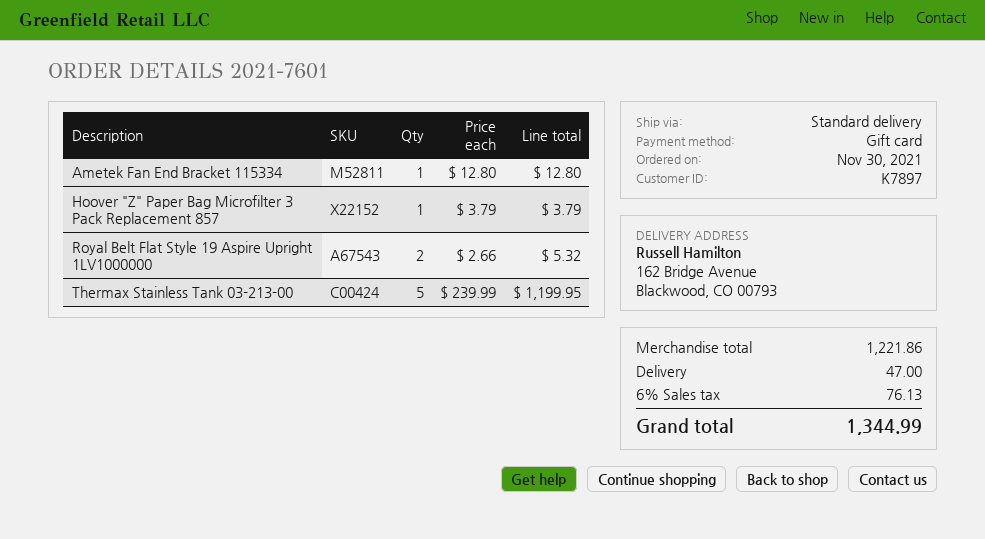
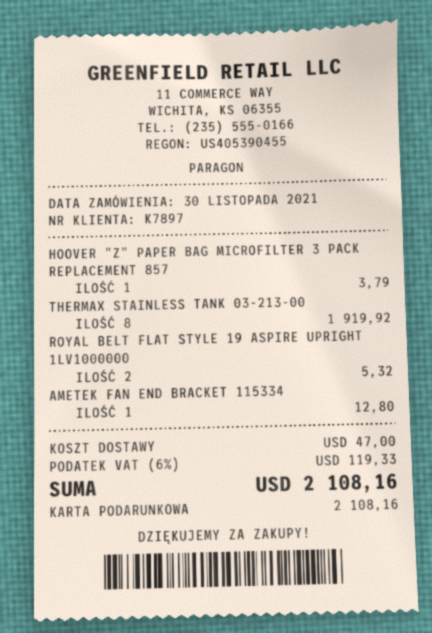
Thermax Stainless Tank 03-213-00: 5 for 1199.95 -> 8 for 1919.92
tax: 6% = 76.13 -> 6% = 119.33
total: 1344.99 -> 2108.16

